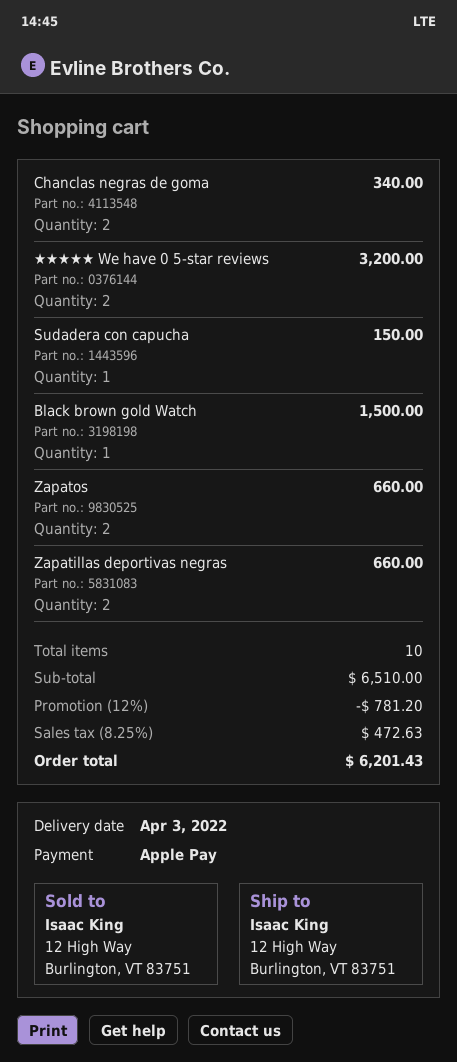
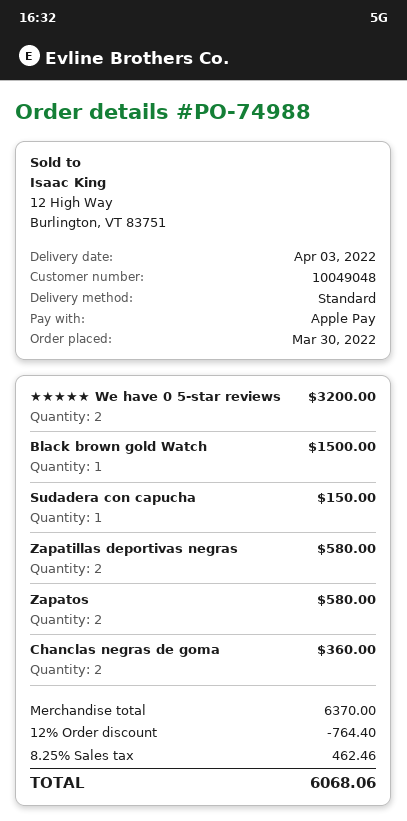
Chanclas negras de goma: 2 for 340.00 -> 2 for 360.00
Zapatos: 2 for 660.00 -> 2 for 580.00
Zapatillas deportivas negras: 2 for 660.00 -> 2 for 580.00
subtotal: 6510.00 -> 6370.00
discount: 12% = 781.20 -> 12% = 764.40
tax: 8.25% = 472.63 -> 8.25% = 462.46
total: 6201.43 -> 6068.06

